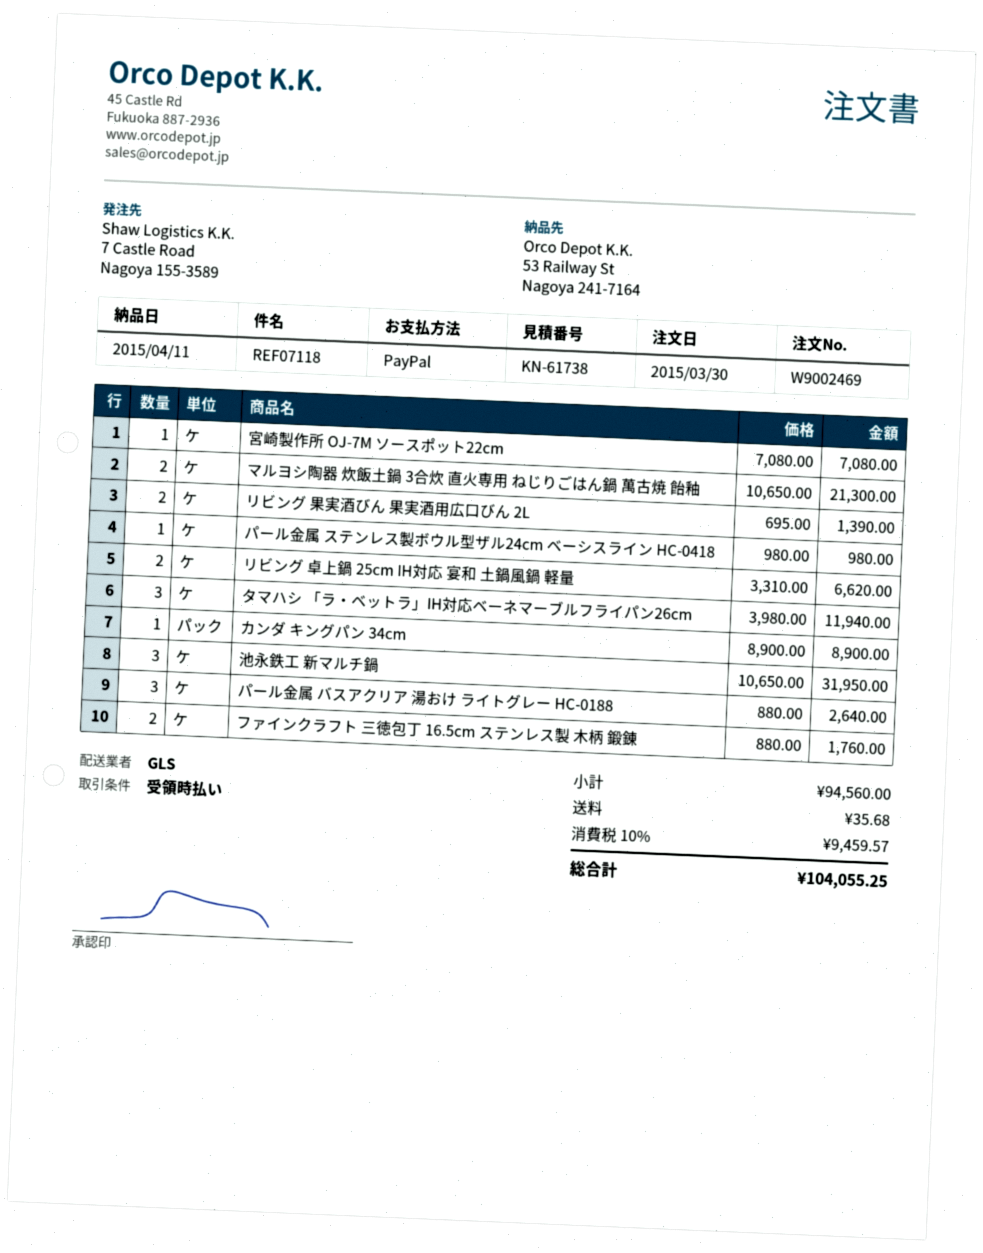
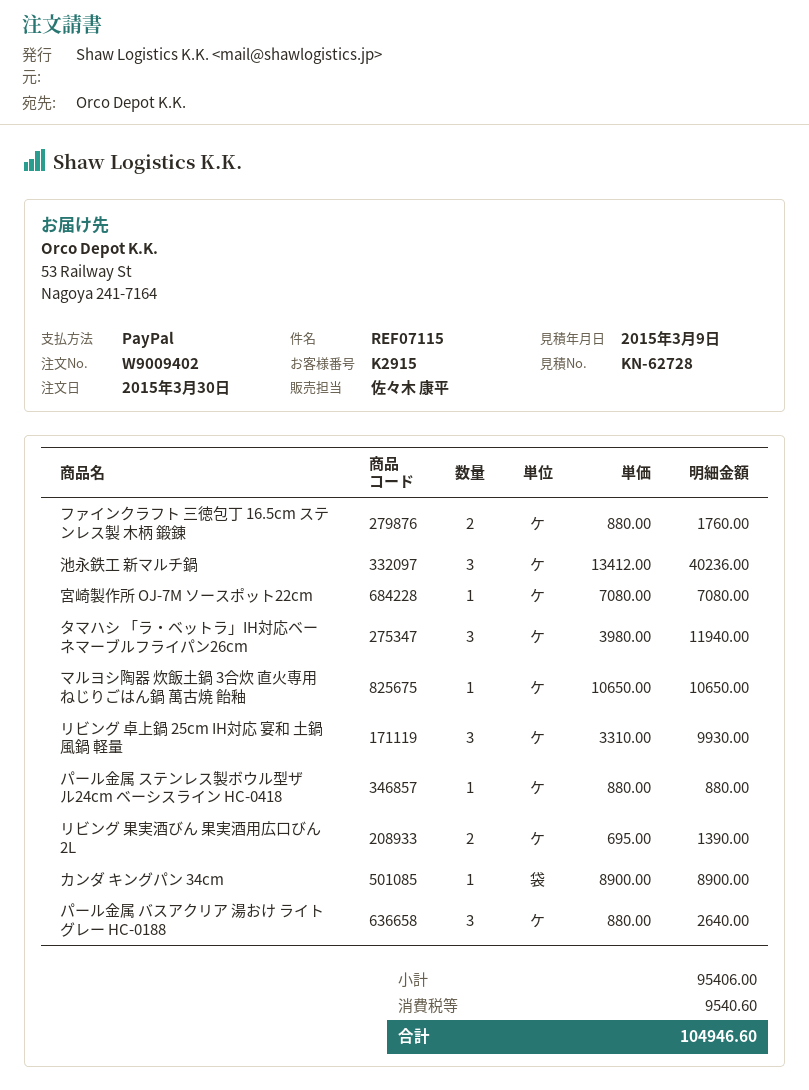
quote number: KN-61738 -> KN-62728
order number: W9002469 -> W9009402
reference: REF07118 -> REF07115
マルヨシ陶器 炊飯土鍋 3合炊 直火専用 ねじりごはん鍋 萬古焼 飴釉: 2 x 10650.00 = 21300.00 -> 1 x 10650.00 = 10650.00
パール金属 ステンレス製ボウル型ザル24cm ベーシスライン HC-0418: 1 x 980.00 = 980.00 -> 1 x 880.00 = 880.00
リビング 卓上鍋 25cm IH対応 宴和 土鍋風鍋 軽量: 2 x 3310.00 = 6620.00 -> 3 x 3310.00 = 9930.00
池永鉄工 新マルチ鍋: 3 x 10650.00 = 31950.00 -> 3 x 13412.00 = 40236.00
subtotal: 94560.00 -> 95406.00
shipping: 35.68 -> none
tax: 9459.57 -> 9540.60
total: 104055.25 -> 104946.60

